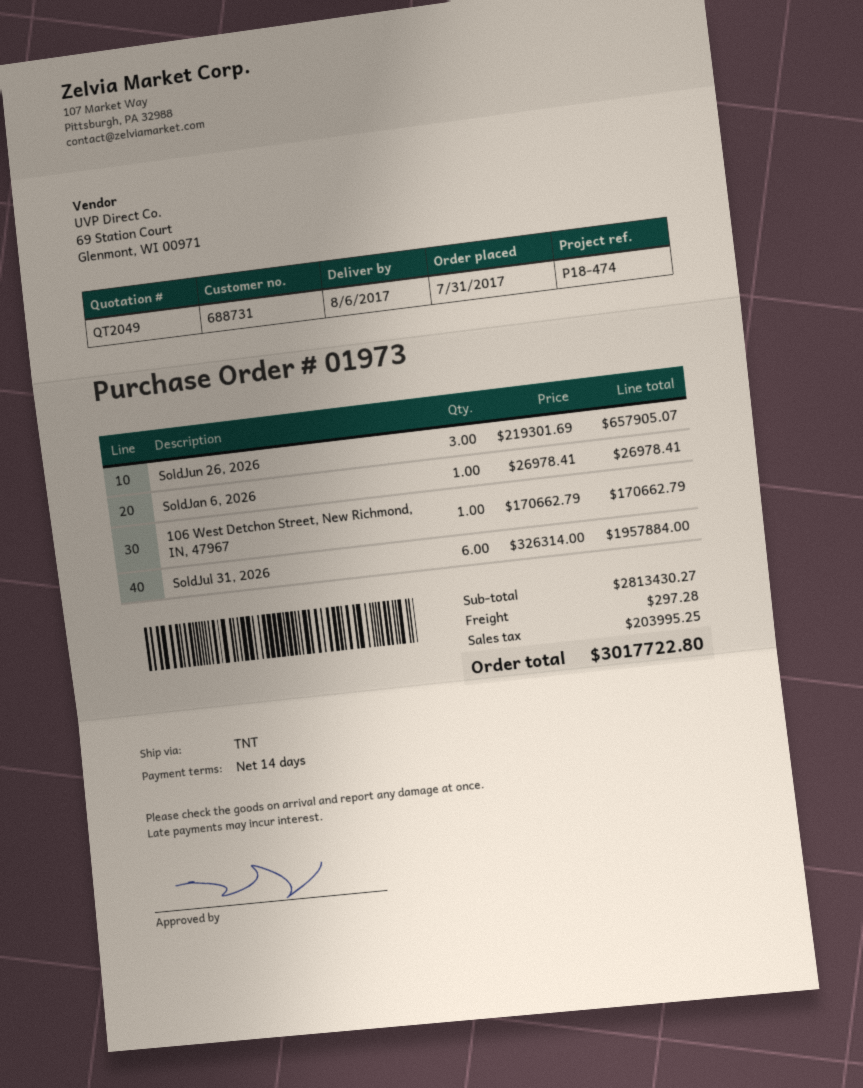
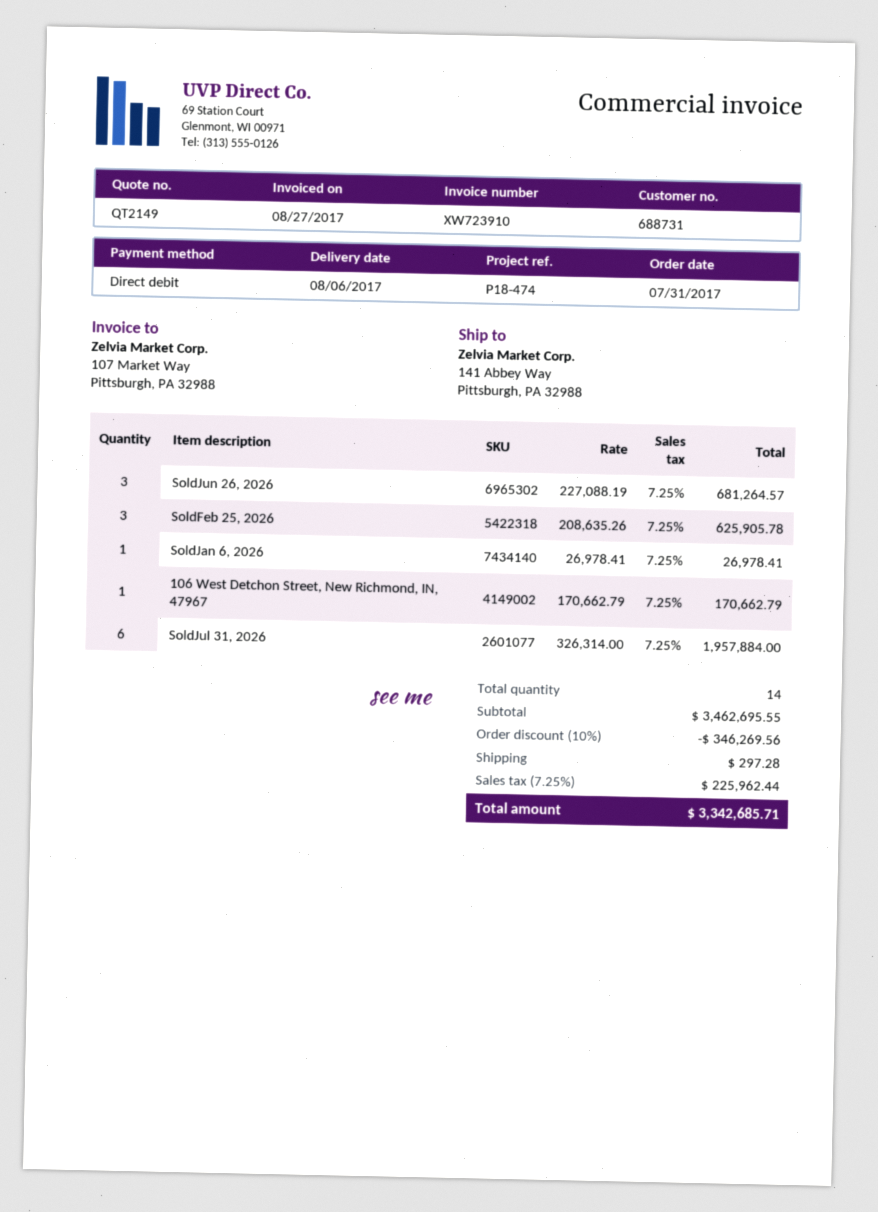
quote number: QT2049 -> QT2149
SoldJun 26, 2026: 3 x 219301.69 = 657905.07 -> 3 x 227088.19 = 681264.57
SoldFeb 25, 2026: none -> 3 x 208635.26 = 625905.78
subtotal: 2813430.27 -> 3462695.55
discount: none -> 10% = 346269.56
tax: 203995.25 -> 225962.44
total: 3017722.80 -> 3342685.71

